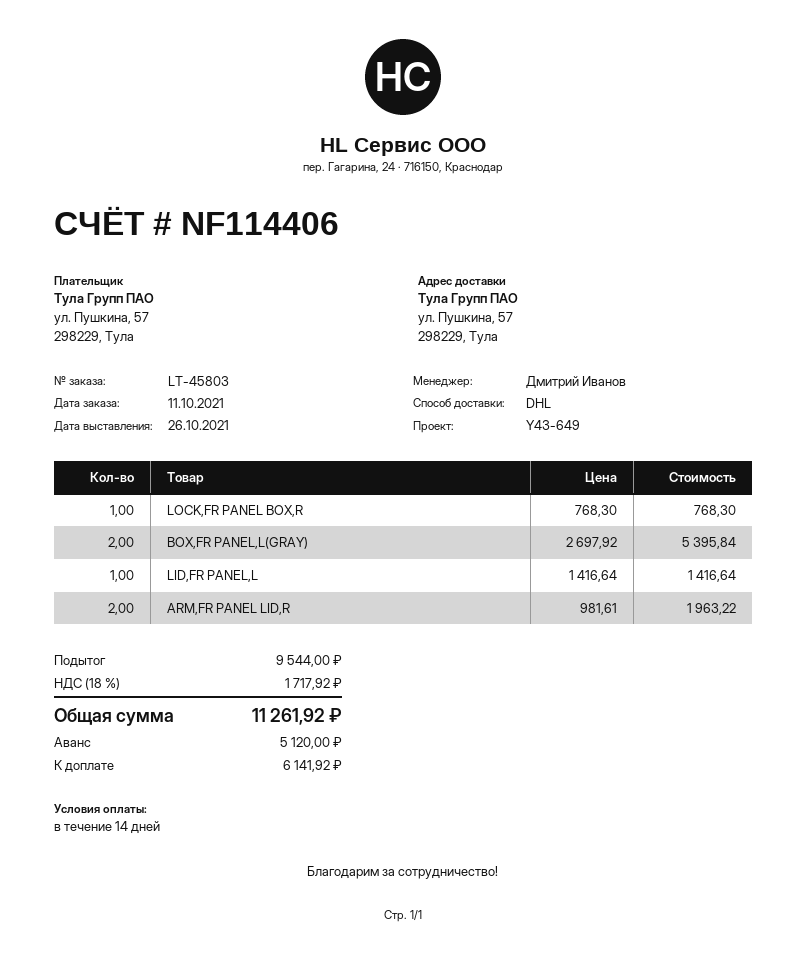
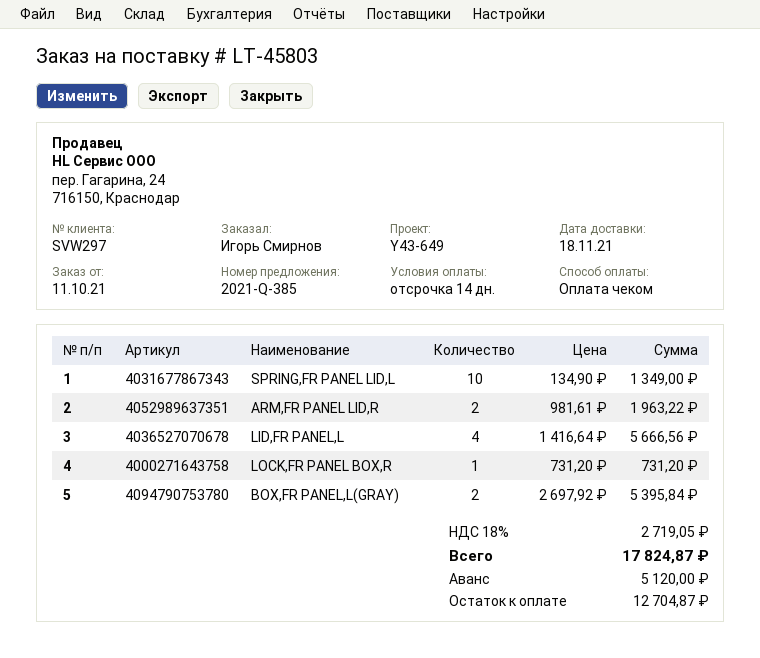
LOCK,FR PANEL BOX,R: 1 x 768.30 = 768.30 -> 1 x 731.20 = 731.20
LID,FR PANEL,L: 1 x 1416.64 = 1416.64 -> 4 x 1416.64 = 5666.56
SPRING,FR PANEL LID,L: none -> 10 x 134.90 = 1349.00
tax: 18% = 1717.92 -> 18% = 2719.05
total: 11261.92 -> 17824.87
balance: 6141.92 -> 12704.87

